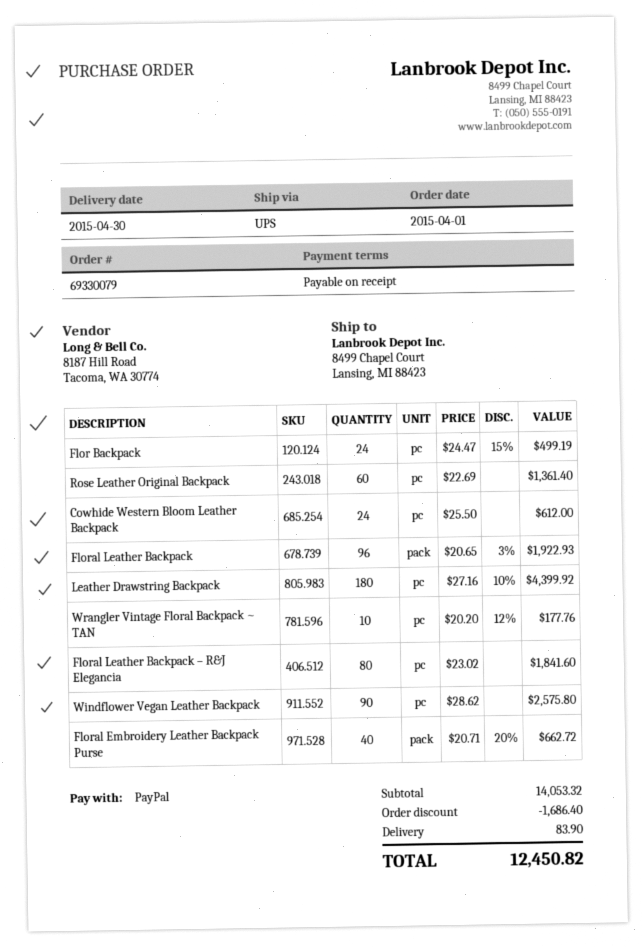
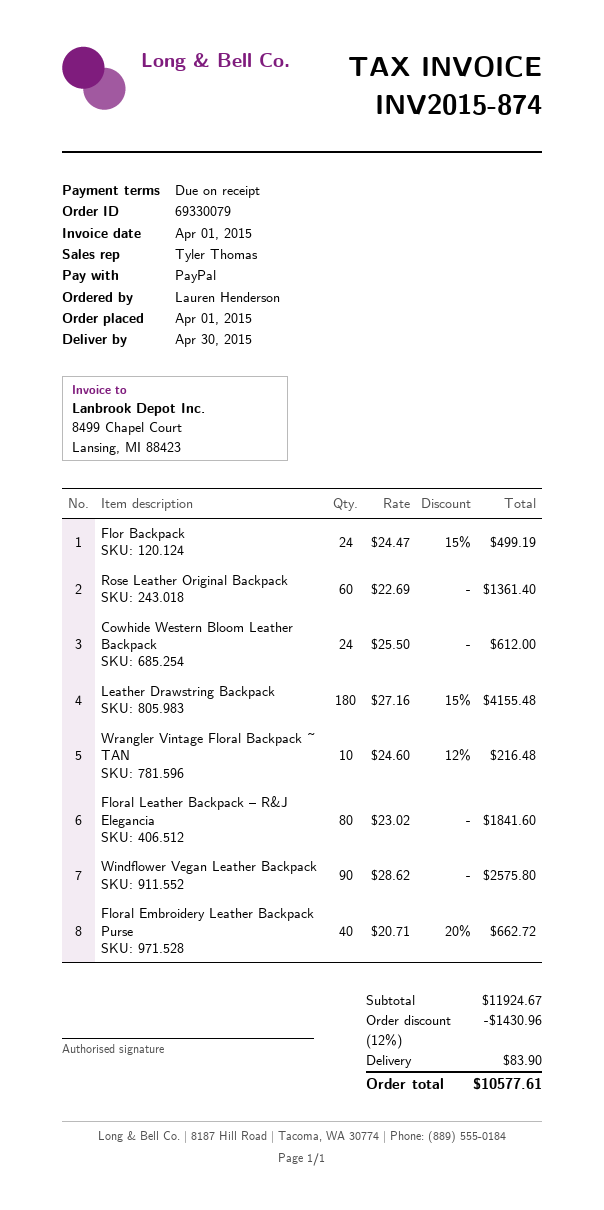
Floral Leather Backpack: 96 x 20.65 - 3% = 1922.93 -> none
Leather Drawstring Backpack: 180 x 27.16 - 10% = 4399.92 -> 180 x 27.16 - 15% = 4155.48
Wrangler Vintage Floral Backpack ~ TAN: 10 x 20.20 - 12% = 177.76 -> 10 x 24.60 - 12% = 216.48
subtotal: 14053.32 -> 11924.67
discount: 1686.40 -> 1430.96
total: 12450.82 -> 10577.61

